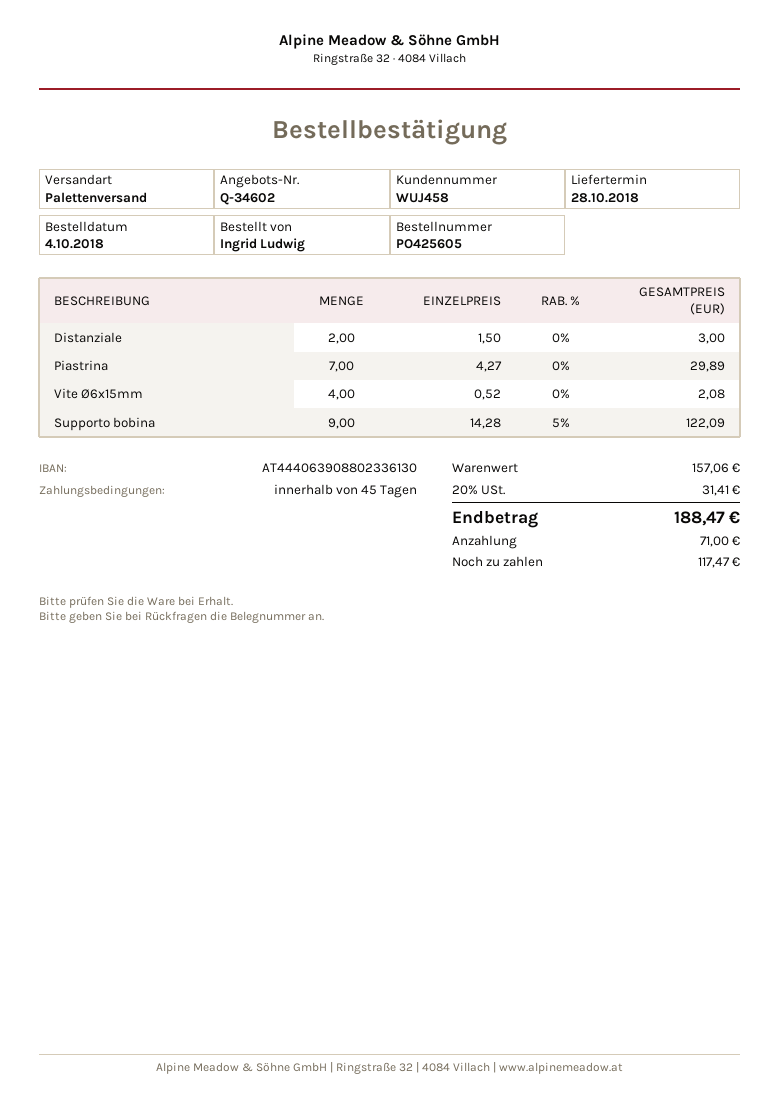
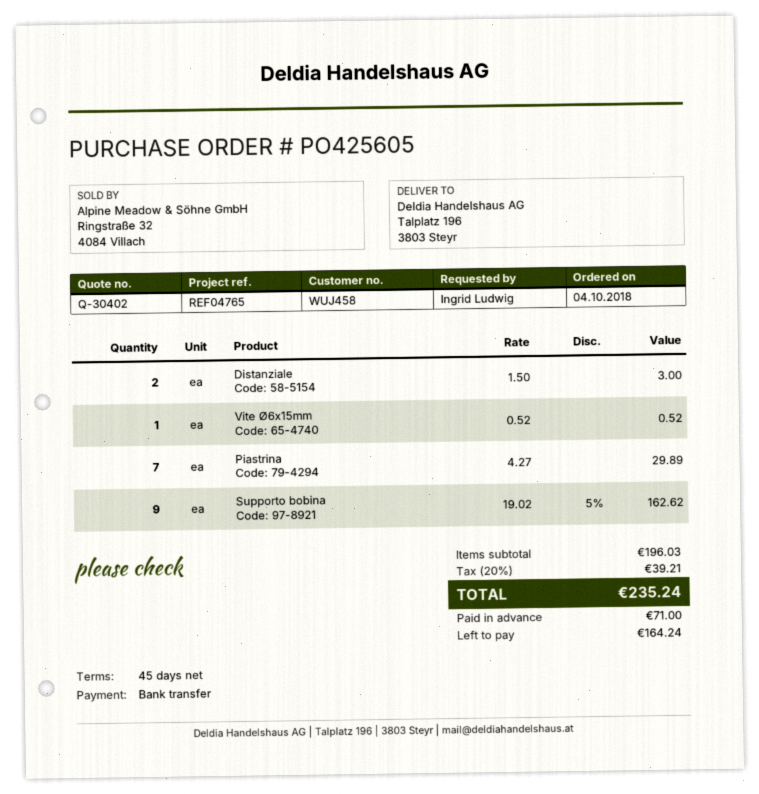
quote number: Q-34602 -> Q-30402
Vite Ø6x15mm: 4 x 0.52 = 2.08 -> 1 x 0.52 = 0.52
Supporto bobina: 9 x 14.28 - 5% = 122.09 -> 9 x 19.02 - 5% = 162.62
subtotal: 157.06 -> 196.03
tax: 20% = 31.41 -> 20% = 39.21
total: 188.47 -> 235.24
balance: 117.47 -> 164.24

